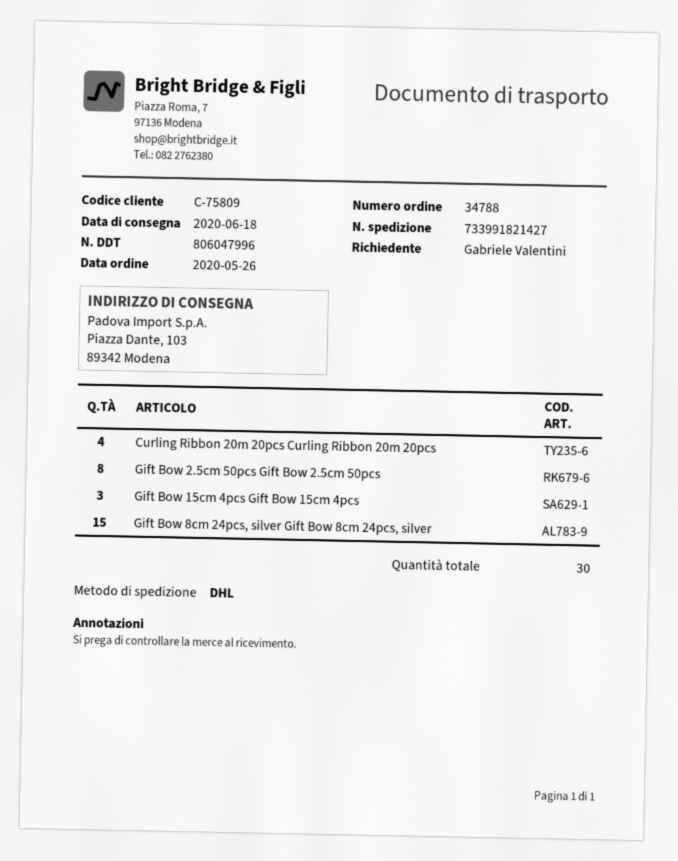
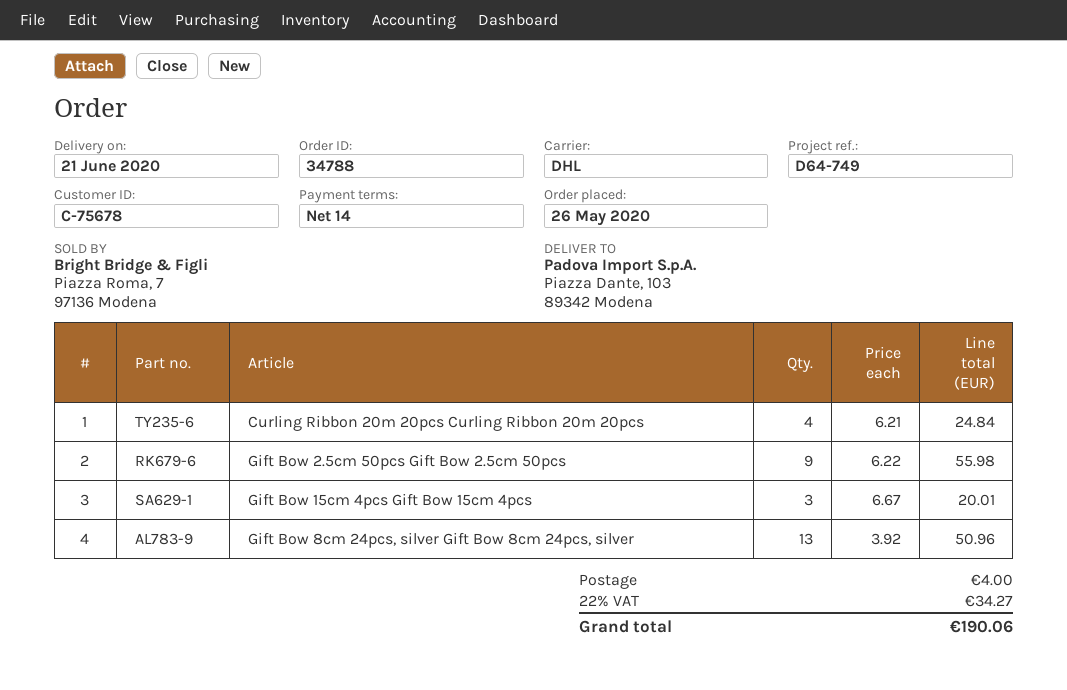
delivery date: 2020-06-18 -> 2020-06-21
customer number: C-75809 -> C-75678
Gift Bow 2.5cm 50pcs Gift Bow 2.5cm 50pcs: 8 -> 9
Gift Bow 8cm 24pcs, silver Gift Bow 8cm 24pcs, silver: 15 -> 13

